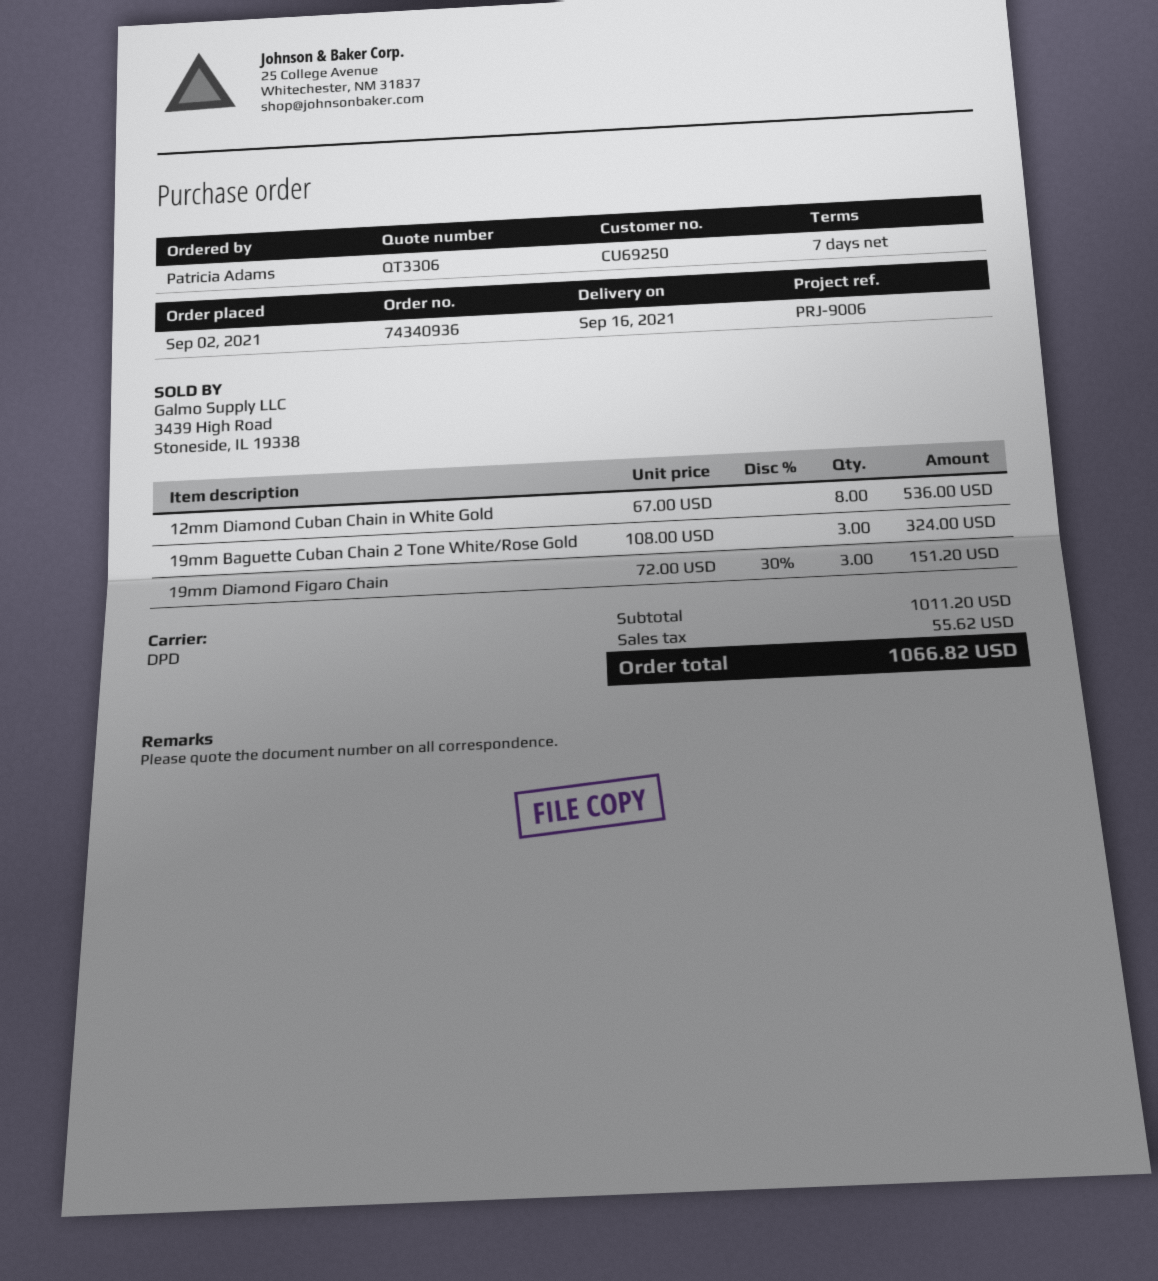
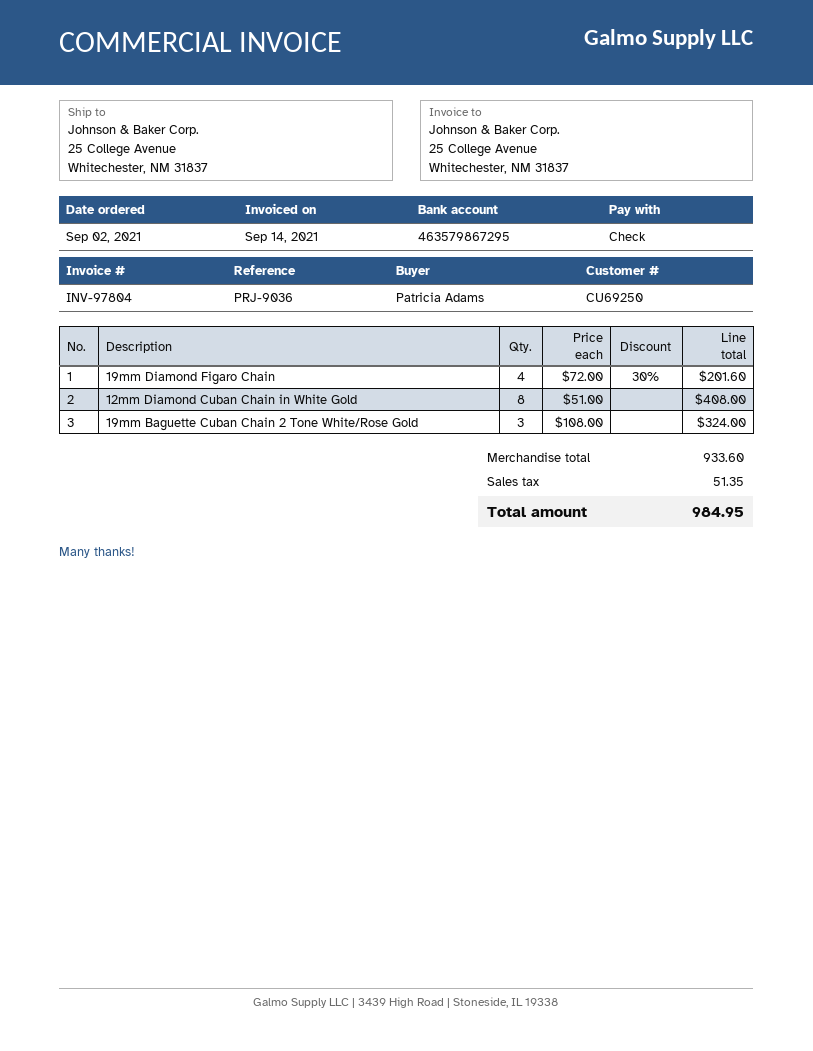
reference: PRJ-9006 -> PRJ-9036
12mm Diamond Cuban Chain in White Gold: 8 x 67.00 = 536.00 -> 8 x 51.00 = 408.00
19mm Diamond Figaro Chain: 3 x 72.00 - 30% = 151.20 -> 4 x 72.00 - 30% = 201.60
subtotal: 1011.20 -> 933.60
tax: 55.62 -> 51.35
total: 1066.82 -> 984.95

